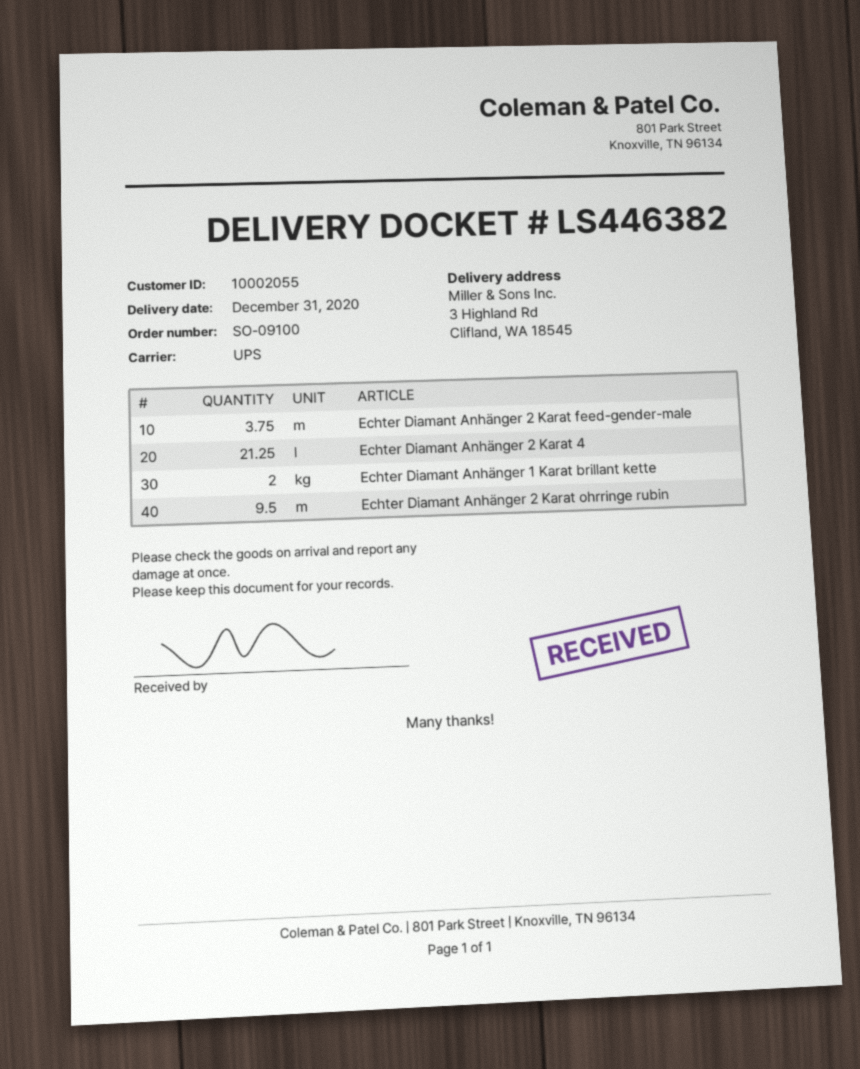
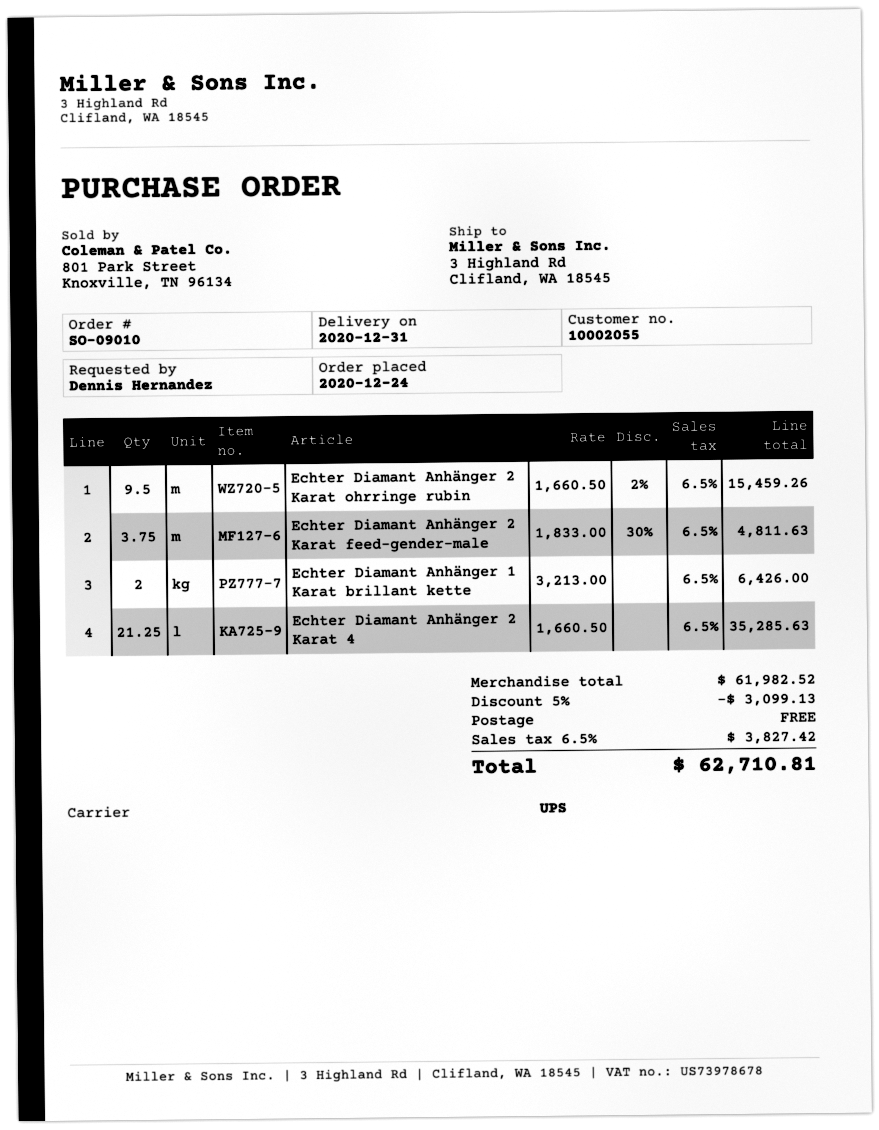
order number: SO-09100 -> SO-09010

